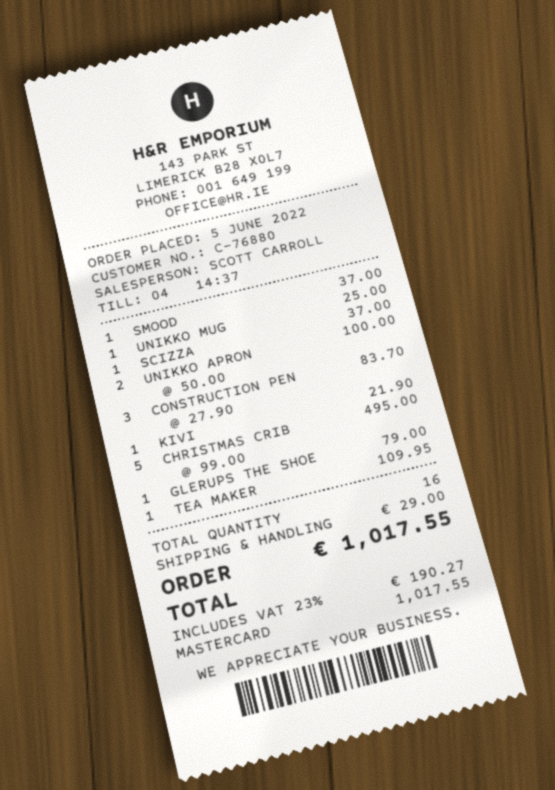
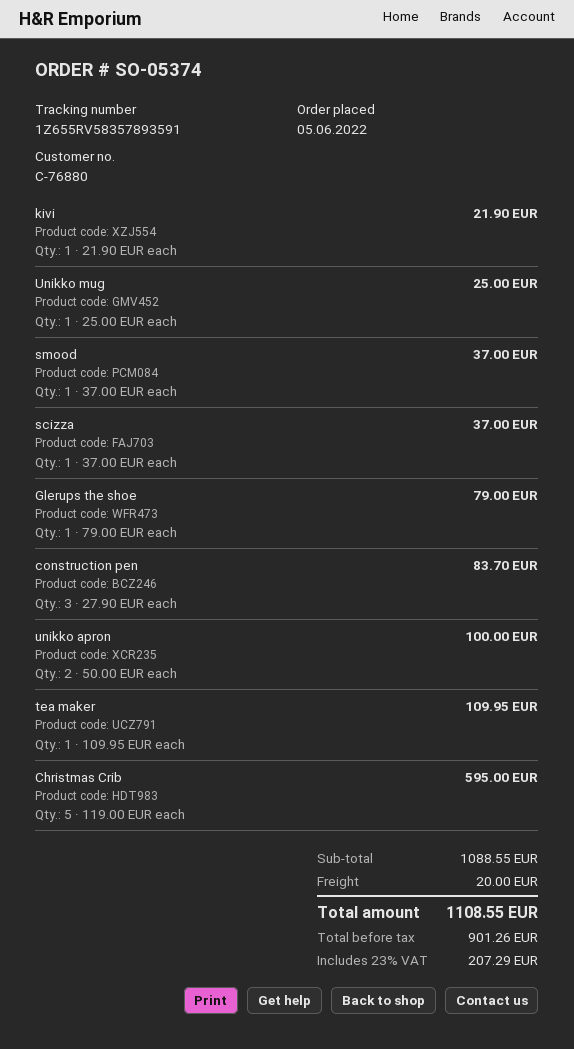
CHRISTMAS CRIB: 5 x 99.00 = 495.00 -> 5 x 119.00 = 595.00
shipping: 29.00 -> 20.00
tax: 23% = 190.27 -> 23% = 207.29
total: 1017.55 -> 1108.55

